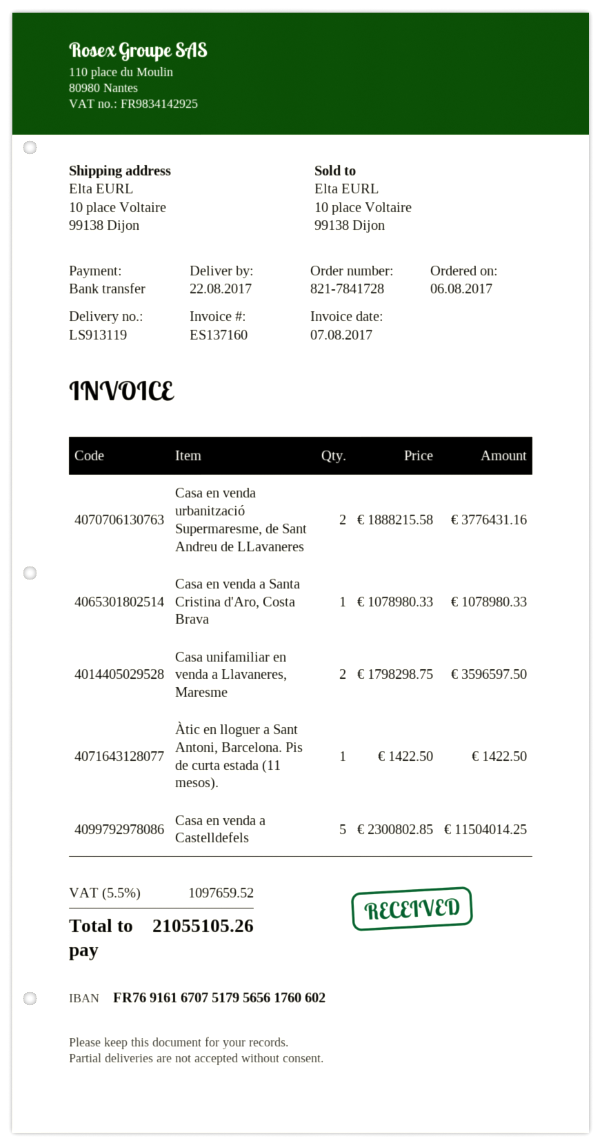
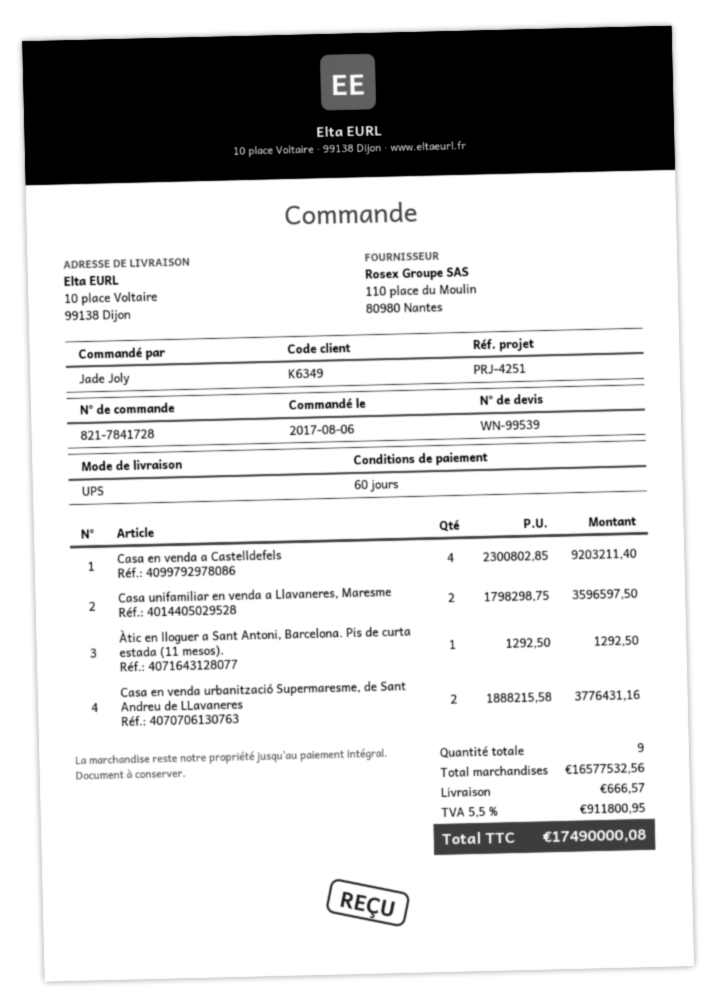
Casa en venda a Santa Cristina d'Aro, Costa Brava: 1 x 1078980.33 = 1078980.33 -> none
Àtic en lloguer a Sant Antoni, Barcelona. Pis de curta estada (11 mesos).: 1 x 1422.50 = 1422.50 -> 1 x 1292.50 = 1292.50
Casa en venda a Castelldefels: 5 x 2300802.85 = 11504014.25 -> 4 x 2300802.85 = 9203211.40
shipping: none -> 666.57
tax: 5.5% = 1097659.52 -> 5.5% = 911800.95
total: 21055105.26 -> 17490000.08

